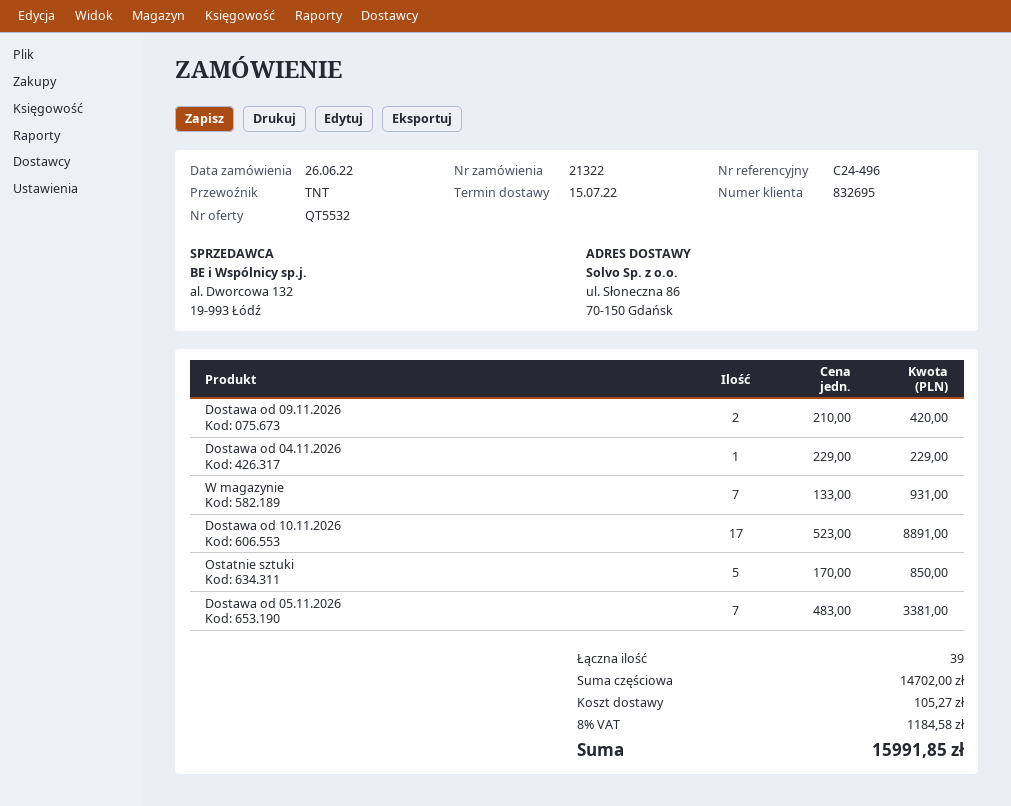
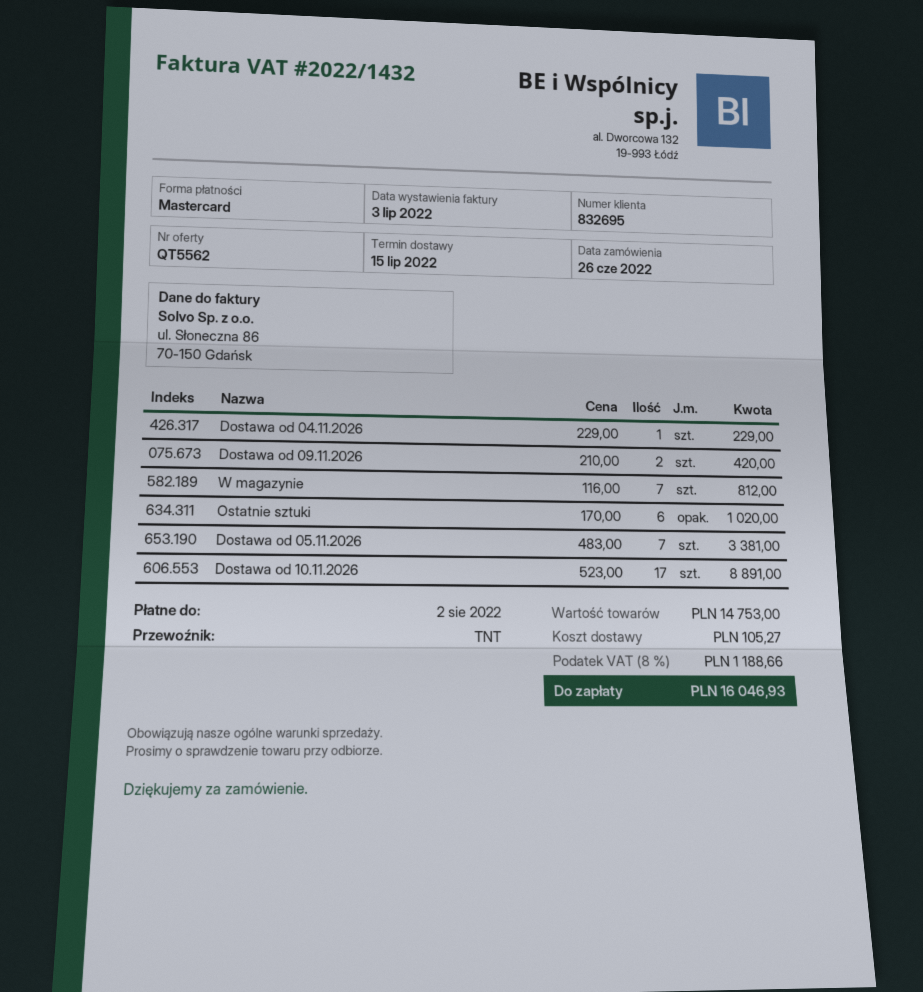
quote number: QT5532 -> QT5562
W magazynie: 7 x 133.00 = 931.00 -> 7 x 116.00 = 812.00
Ostatnie sztuki: 5 x 170.00 = 850.00 -> 6 x 170.00 = 1020.00
subtotal: 14702.00 -> 14753.00
tax: 8% = 1184.58 -> 8% = 1188.66
total: 15991.85 -> 16046.93

